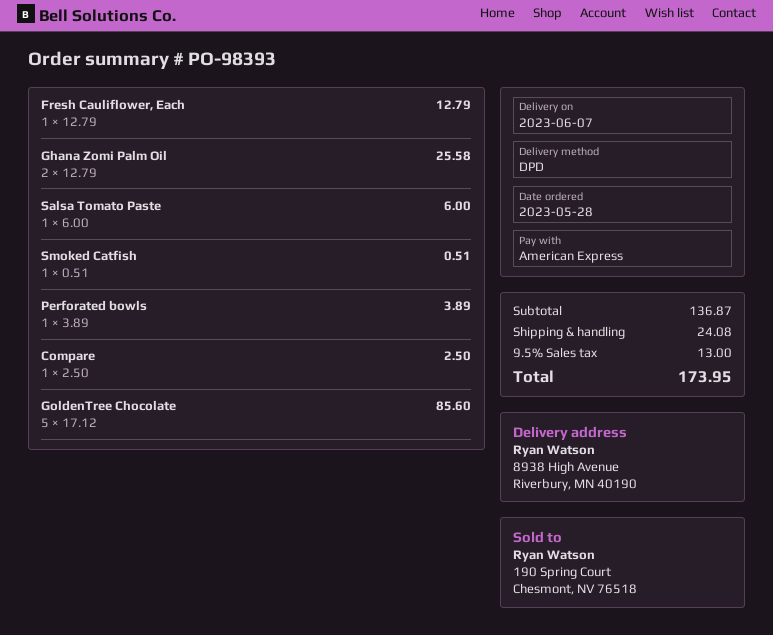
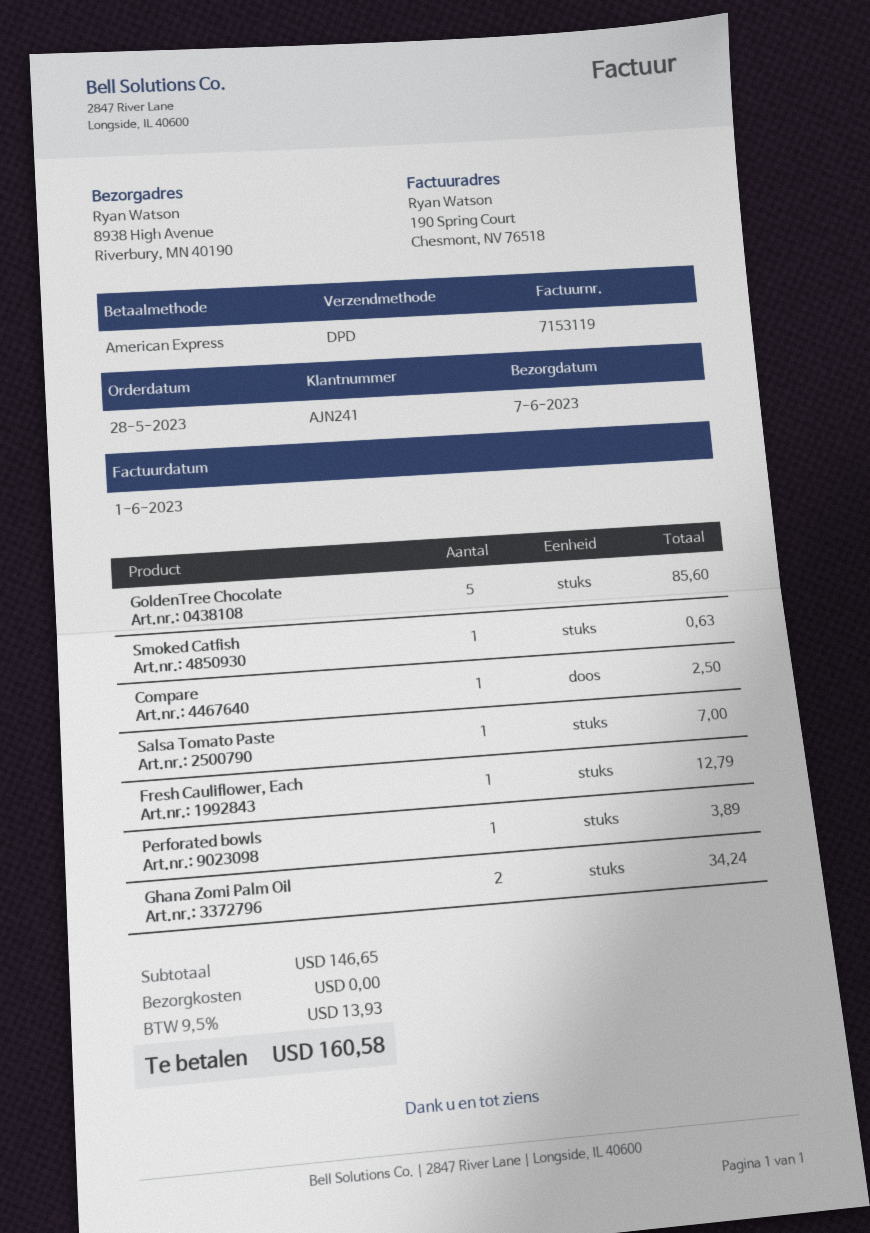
Ghana Zomi Palm Oil: 2 for 25.58 -> 2 for 34.24
Salsa Tomato Paste: 1 for 6.00 -> 1 for 7.00
Smoked Catfish: 1 for 0.51 -> 1 for 0.63
subtotal: 136.87 -> 146.65
shipping: 24.08 -> 0.00
tax: 9.5% = 13.00 -> 9.5% = 13.93
total: 173.95 -> 160.58

